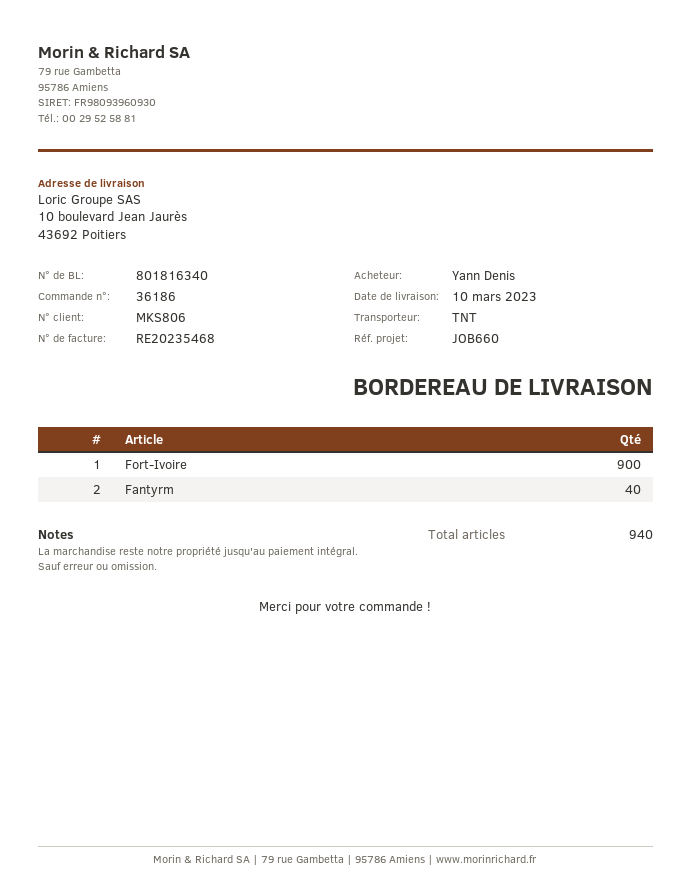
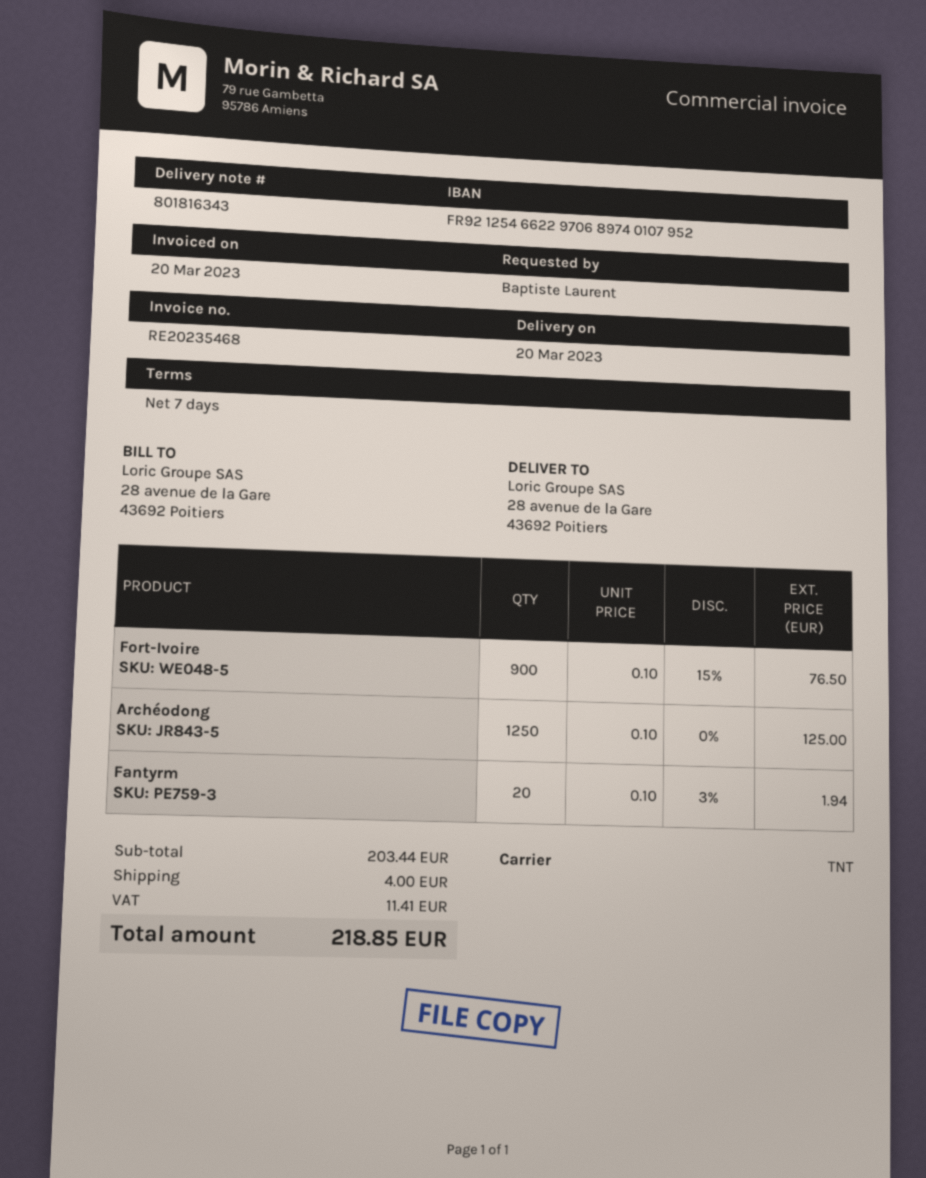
delivery note number: 801816340 -> 801816343
delivery date: 2023-03-10 -> 2023-03-20
ordered by: Yann Denis -> Baptiste Laurent
ship to: 10 boulevard Jean Jaurès, 43692 Poitiers -> 28 avenue de la Gare, 43692 Poitiers
Fantyrm: 40 -> 20
Archéodong: none -> 1250

